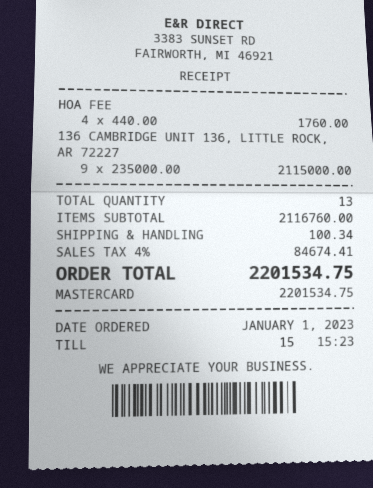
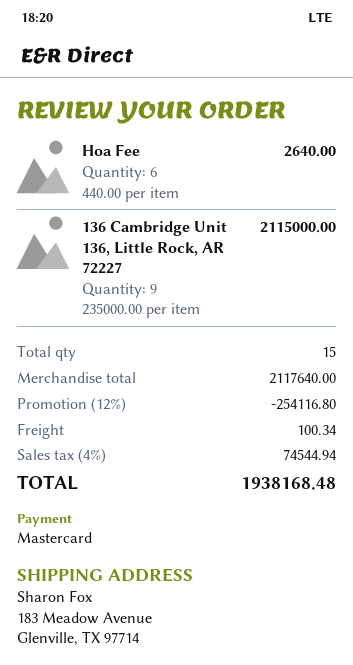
HOA FEE: 4 x 440.00 = 1760.00 -> 6 x 440.00 = 2640.00
total quantity: 13 -> 15
subtotal: 2116760.00 -> 2117640.00
discount: none -> 12% = 254116.80
tax: 4% = 84674.41 -> 4% = 74544.94
total: 2201534.75 -> 1938168.48

